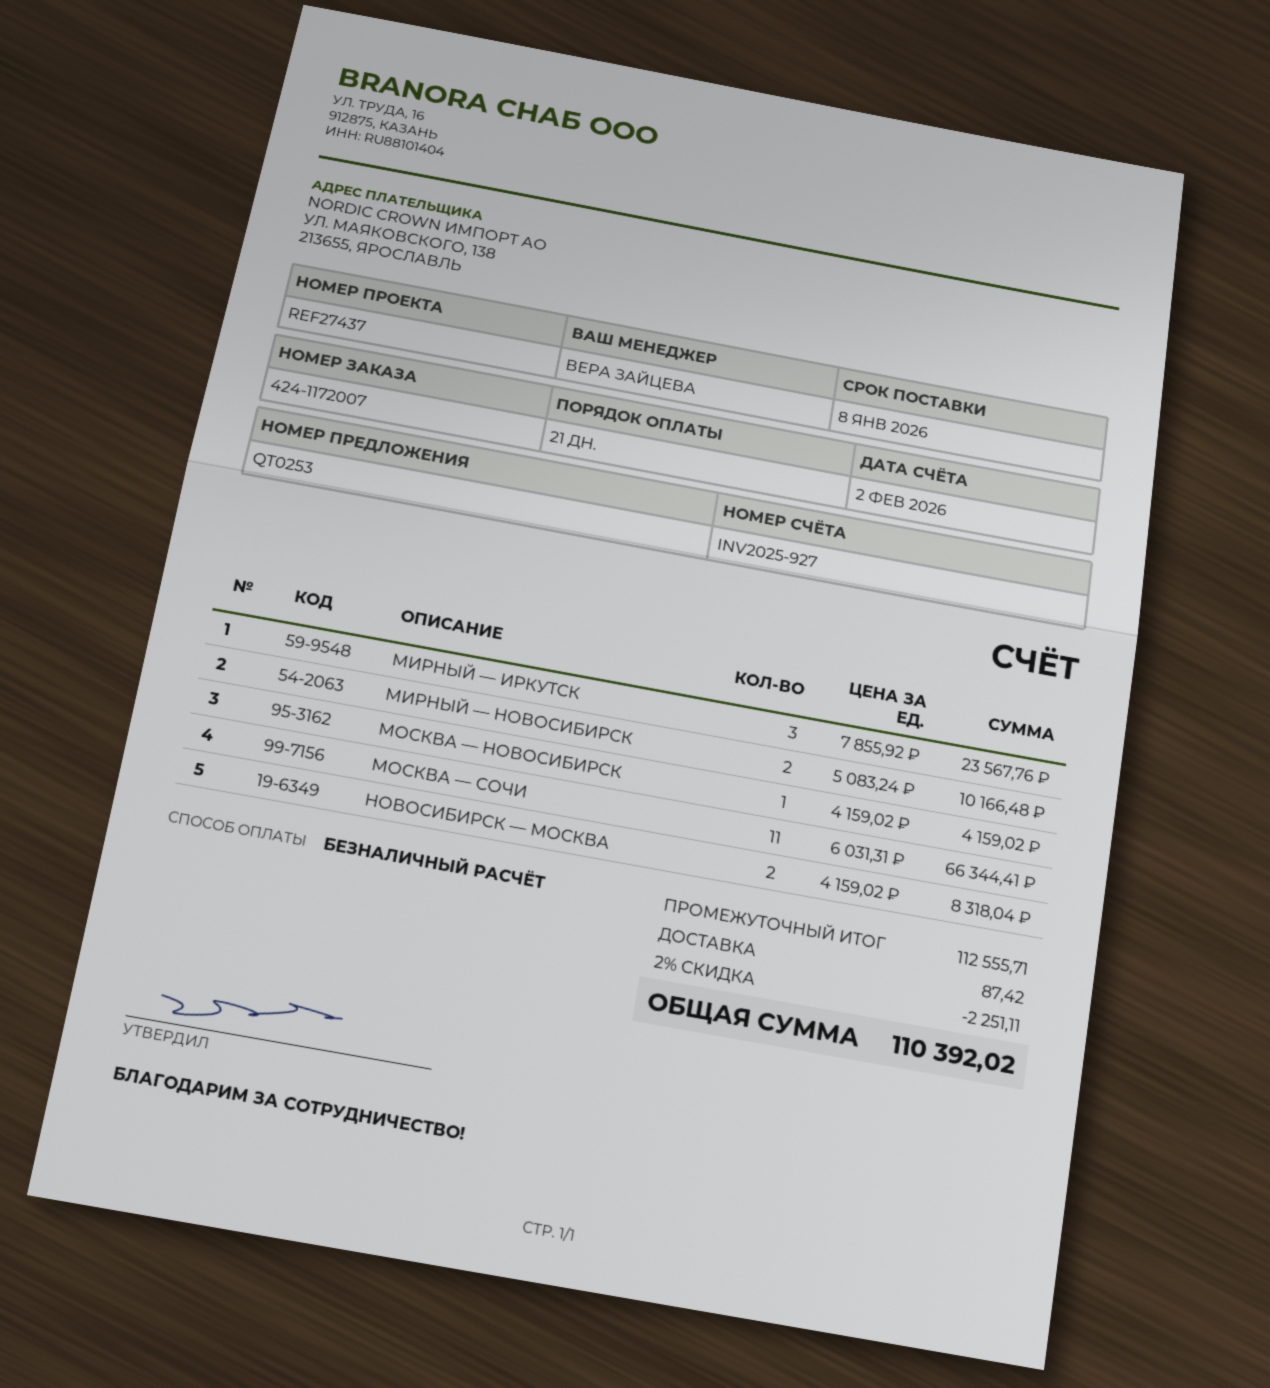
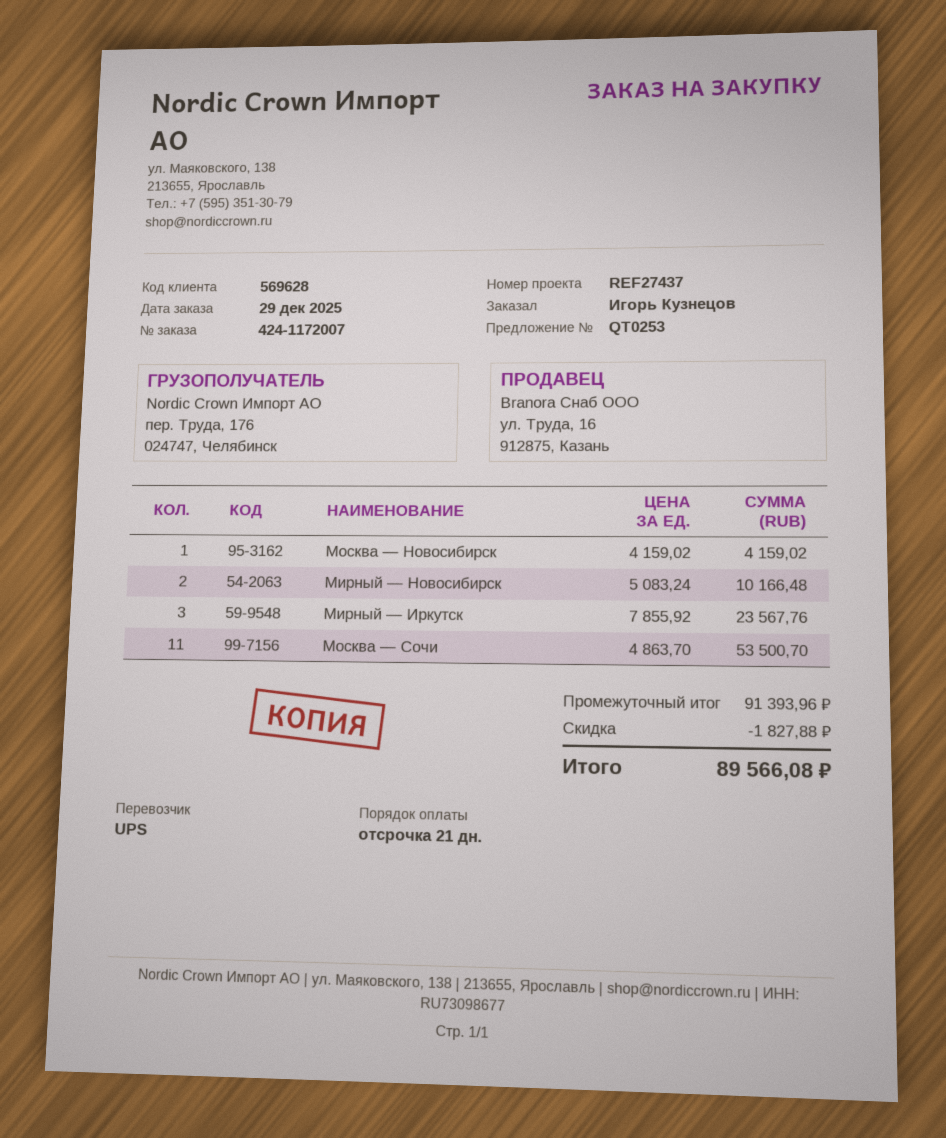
МОСКВА — СОЧИ: 11 x 6031.31 = 66344.41 -> 11 x 4863.70 = 53500.70
НОВОСИБИРСК — МОСКВА: 2 x 4159.02 = 8318.04 -> none
subtotal: 112555.71 -> 91393.96
discount: 2251.11 -> 1827.88
shipping: 87.42 -> none
total: 110392.02 -> 89566.08

